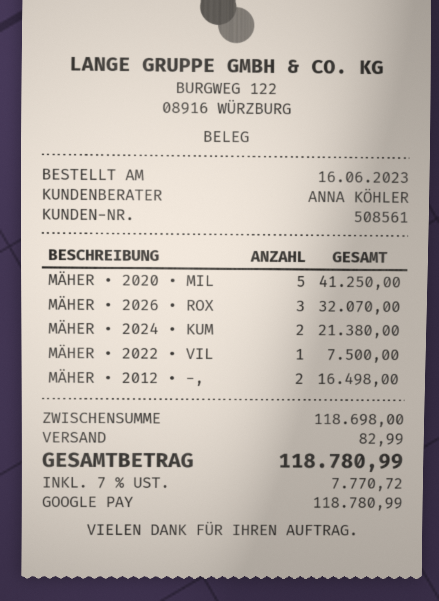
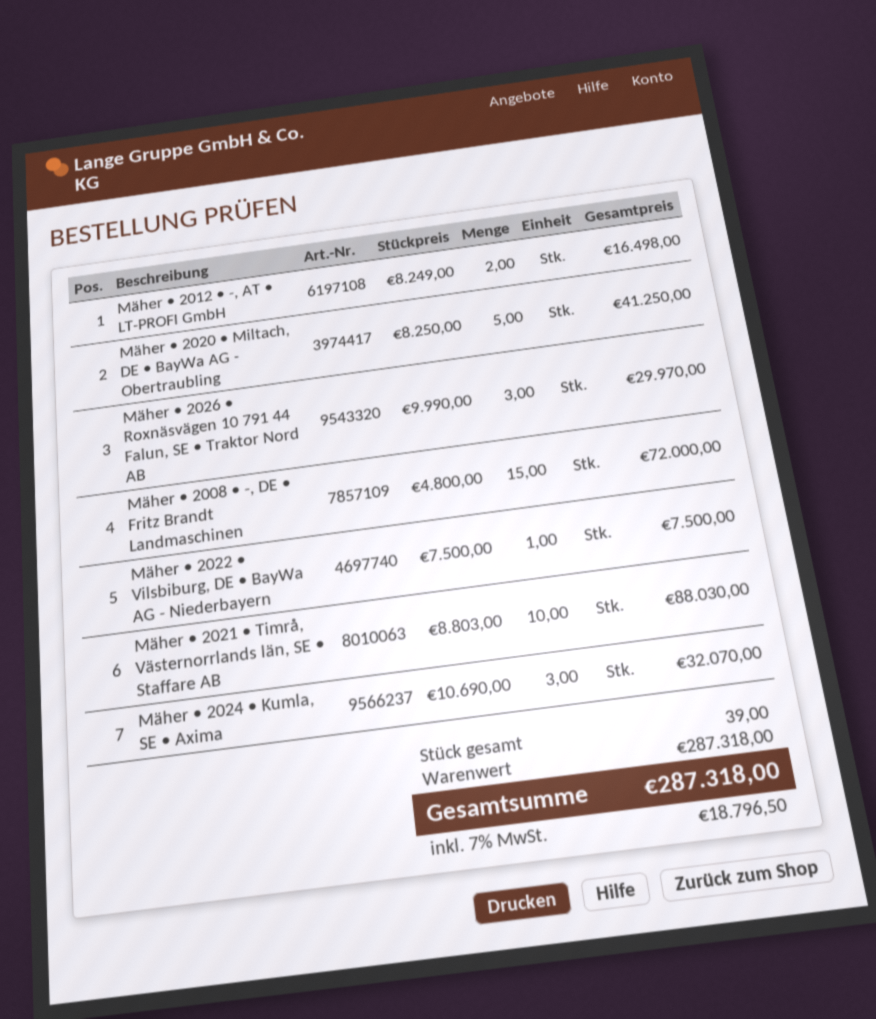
MÄHER • 2026 • ROX: 3 for 32070.00 -> 3 for 29970.00
MÄHER • 2024 • KUM: 2 for 21380.00 -> 3 for 32070.00
Mäher • 2008 • -, DE • Fritz Brandt Landmaschinen: none -> 15 for 72000.00
Mäher • 2021 • Timrå, Västernorrlands län, SE • Staffare AB: none -> 10 for 88030.00
subtotal: 118698.00 -> 287318.00
shipping: 82.99 -> none
tax: 7% = 7770.72 -> 7% = 18796.50
total: 118780.99 -> 287318.00

